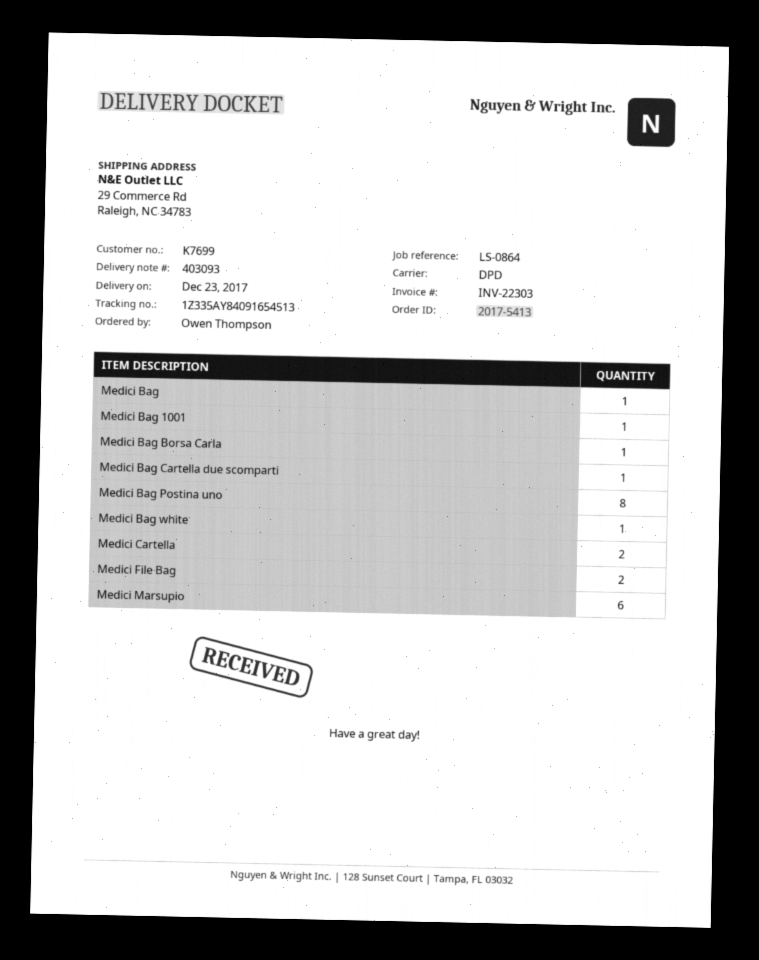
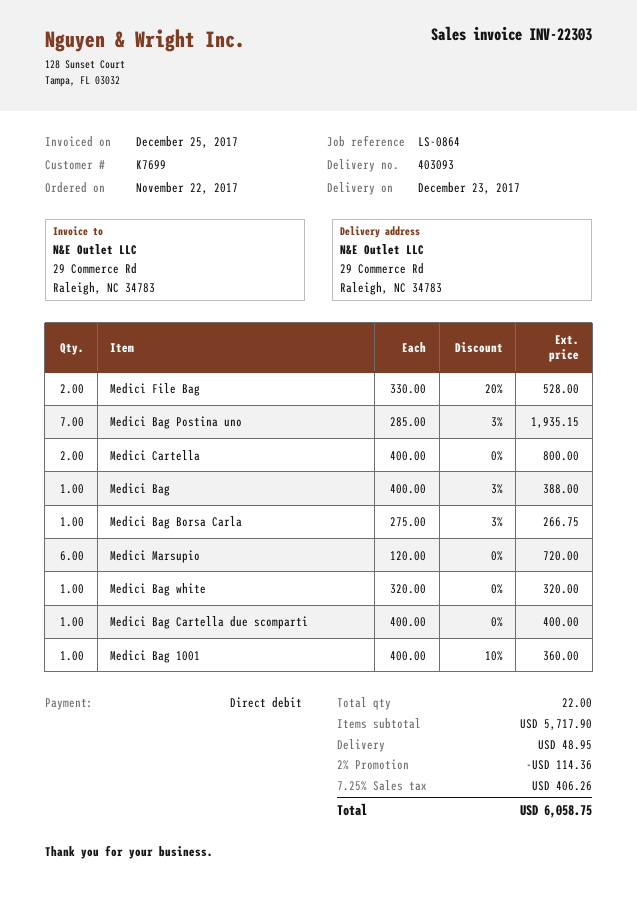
Medici Bag Postina uno: 8 -> 7

